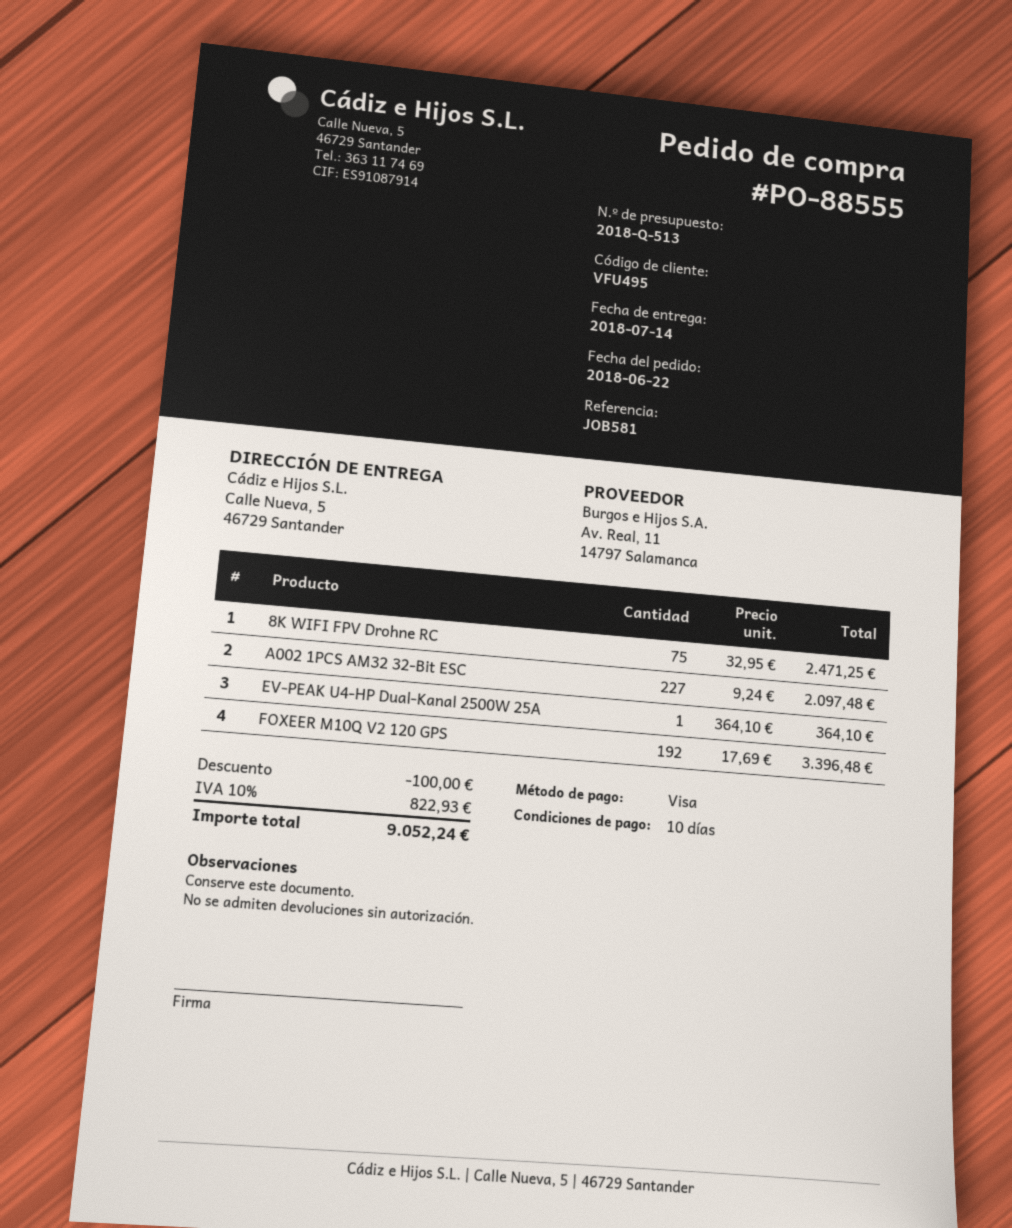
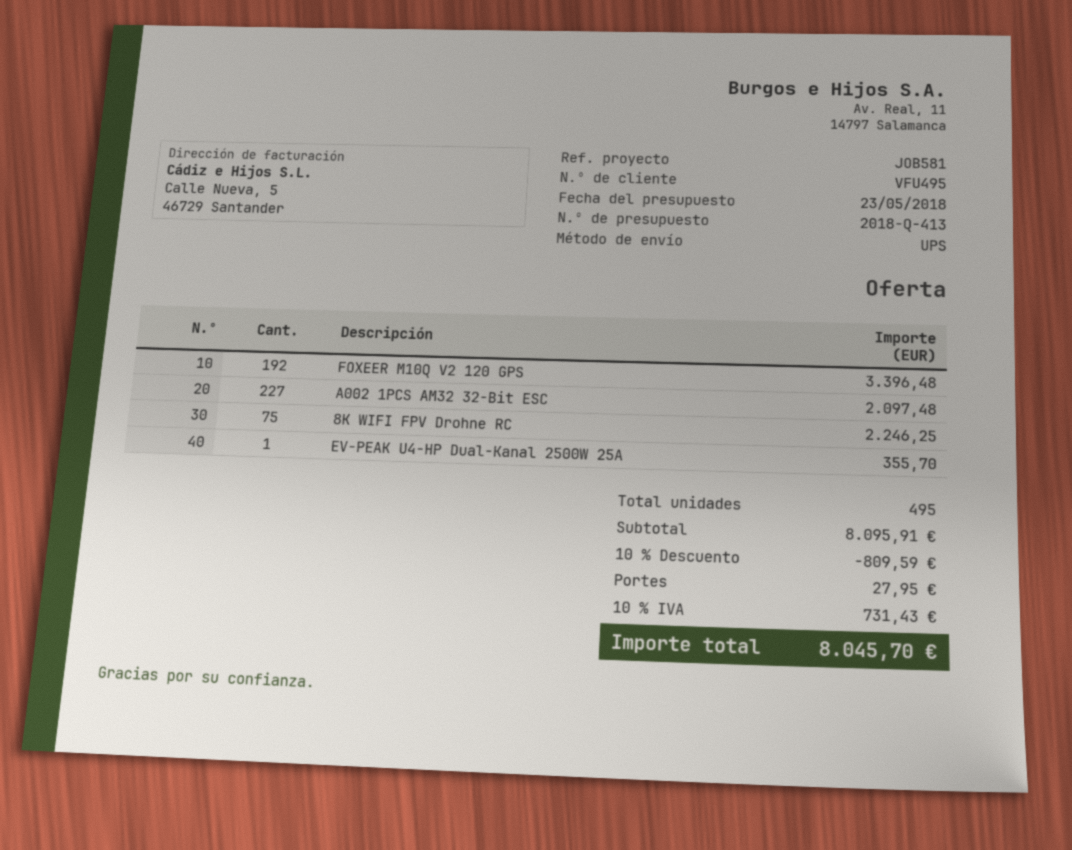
quote number: 2018-Q-513 -> 2018-Q-413
8K WIFI FPV Drohne RC: 75 for 2471.25 -> 75 for 2246.25
EV-PEAK U4-HP Dual-Kanal 2500W 25A: 1 for 364.10 -> 1 for 355.70
discount: 100.00 -> 809.59
shipping: none -> 27.95
tax: 10% = 822.93 -> 10% = 731.43
total: 9052.24 -> 8045.70

